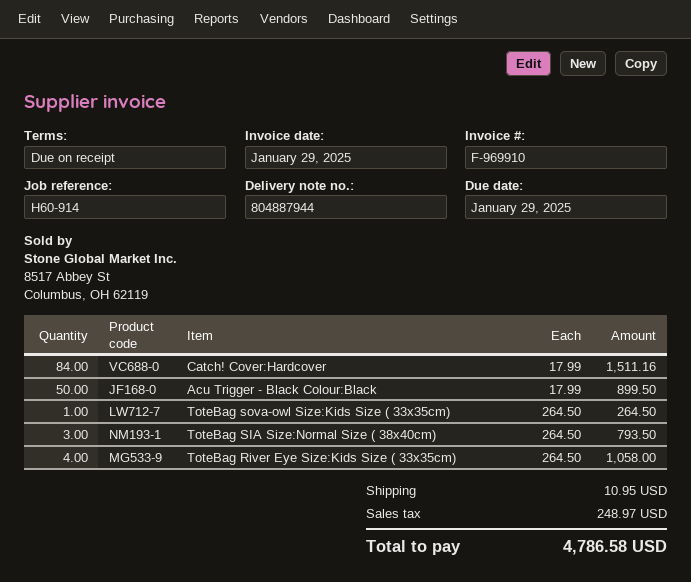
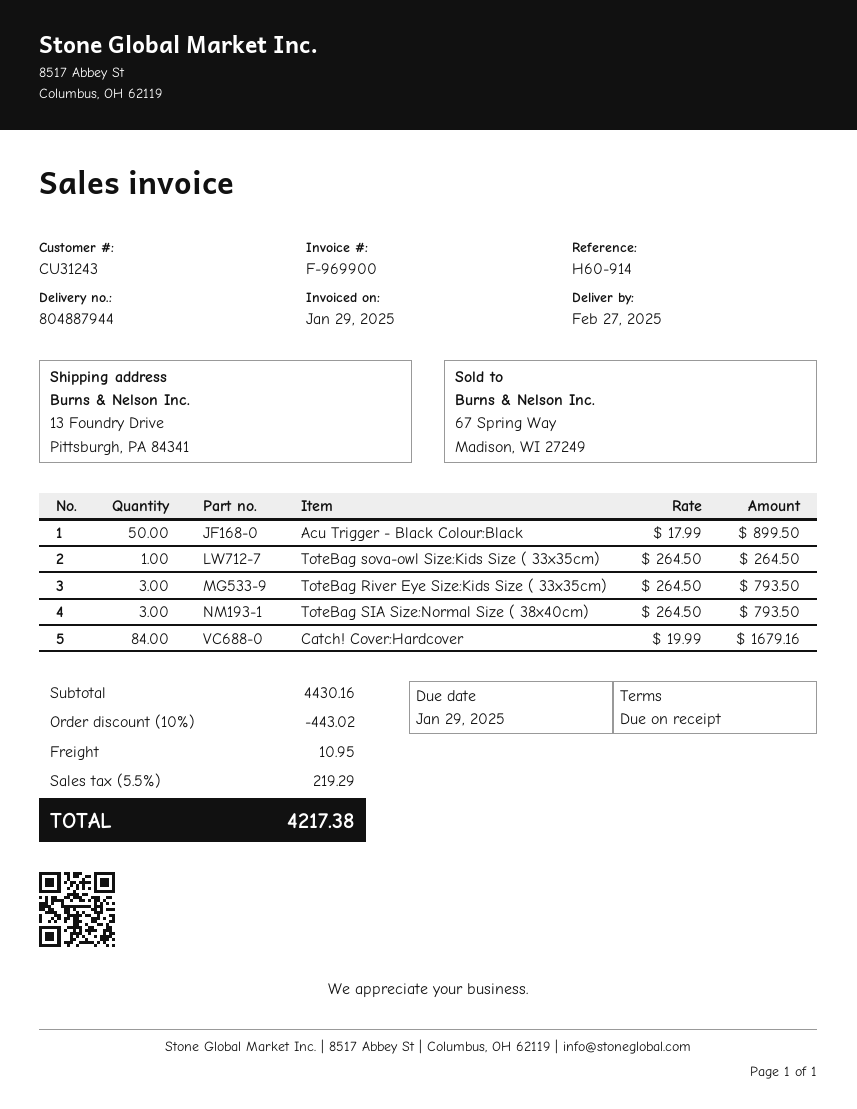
invoice number: F-969910 -> F-969900
Catch! Cover:Hardcover: 84 x 17.99 = 1511.16 -> 84 x 19.99 = 1679.16
ToteBag River Eye Size:Kids Size ( 33x35cm): 4 x 264.50 = 1058.00 -> 3 x 264.50 = 793.50
discount: none -> 10% = 443.02
tax: 248.97 -> 219.29
total: 4786.58 -> 4217.38

